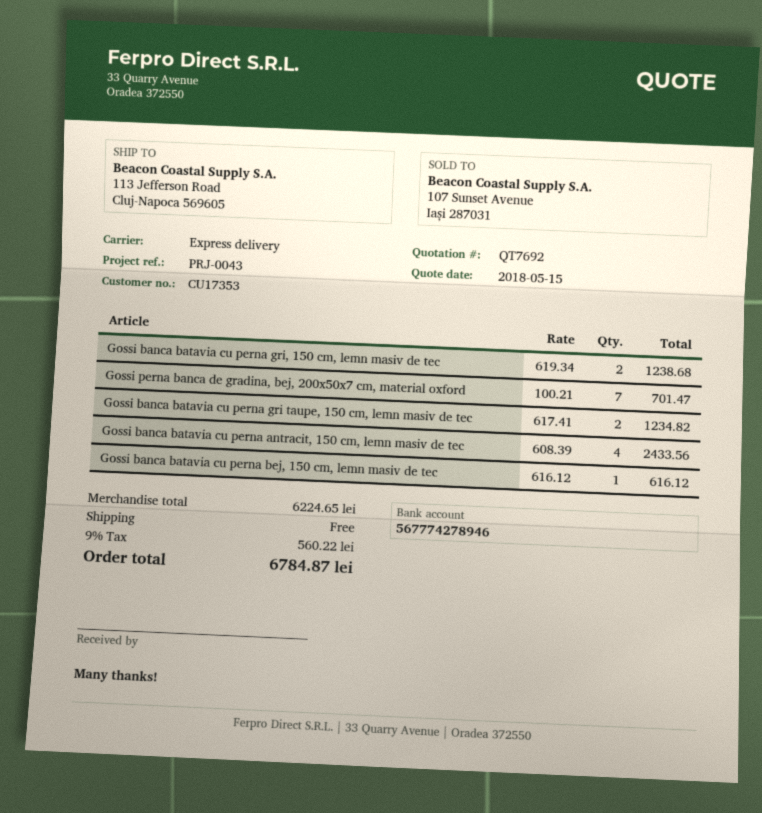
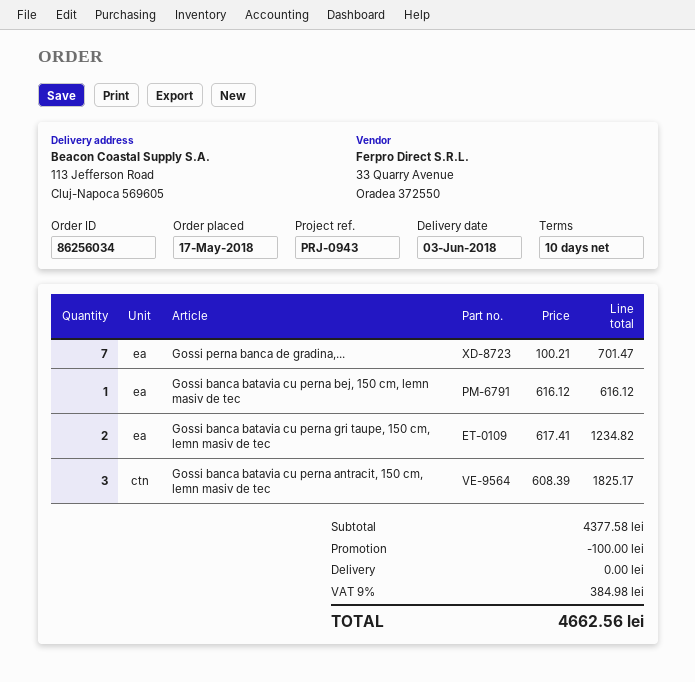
reference: PRJ-0043 -> PRJ-0943
Gossi banca batavia cu perna gri, 150 cm, lemn masiv de tec: 2 x 619.34 = 1238.68 -> none
Gossi banca batavia cu perna antracit, 150 cm, lemn masiv de tec: 4 x 608.39 = 2433.56 -> 3 x 608.39 = 1825.17
subtotal: 6224.65 -> 4377.58
discount: none -> 100.00
tax: 9% = 560.22 -> 9% = 384.98
total: 6784.87 -> 4662.56

